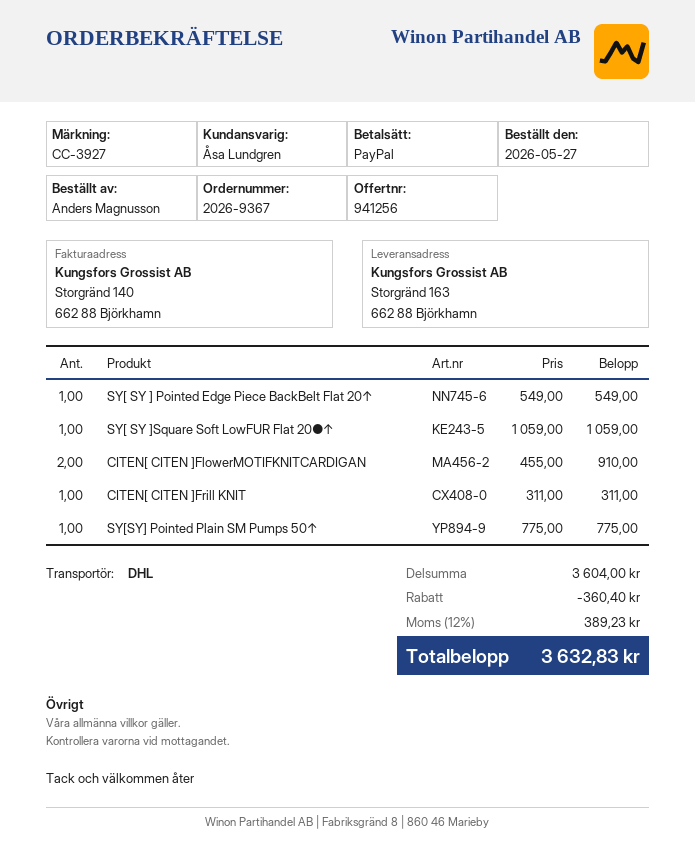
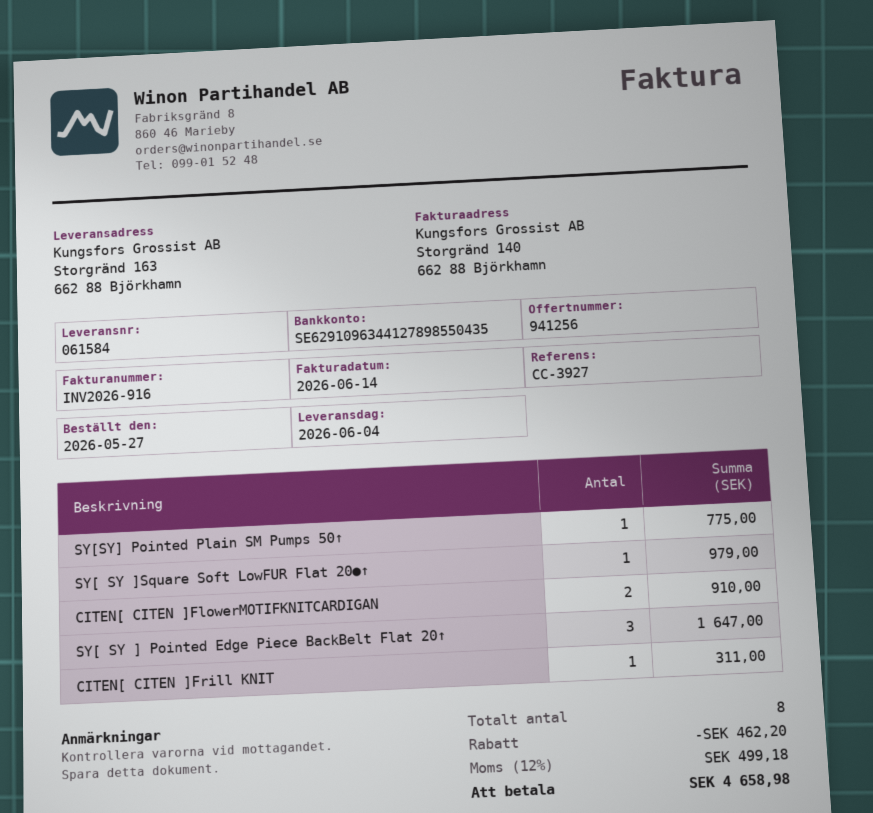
SY[ SY ] Pointed Edge Piece BackBelt Flat 20↑: 1 for 549.00 -> 3 for 1647.00
SY[ SY ]Square Soft LowFUR Flat 20●↑: 1 for 1059.00 -> 1 for 979.00
discount: 360.40 -> 462.20
tax: 12% = 389.23 -> 12% = 499.18
total: 3632.83 -> 4658.98

